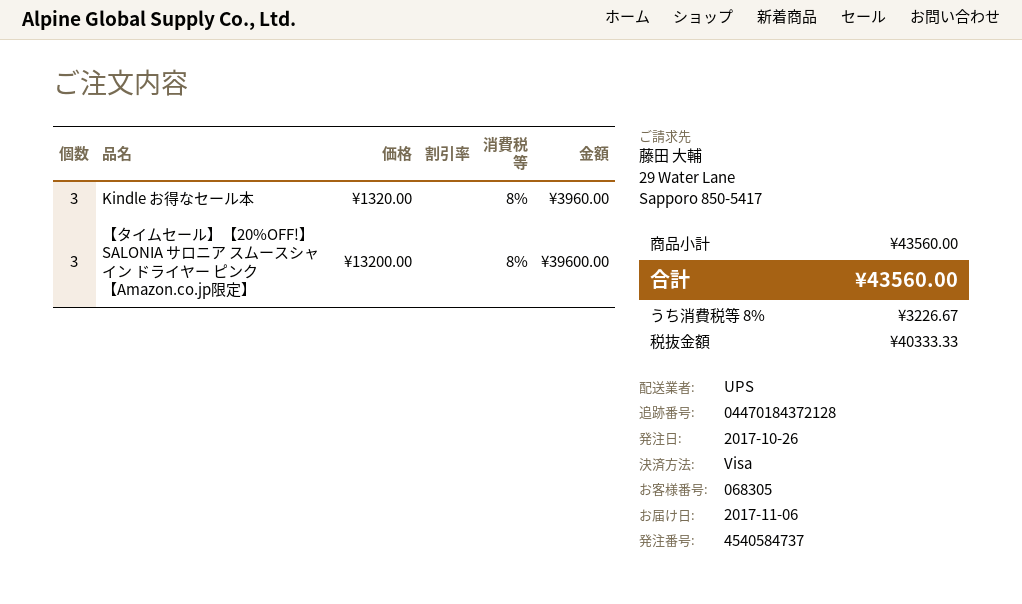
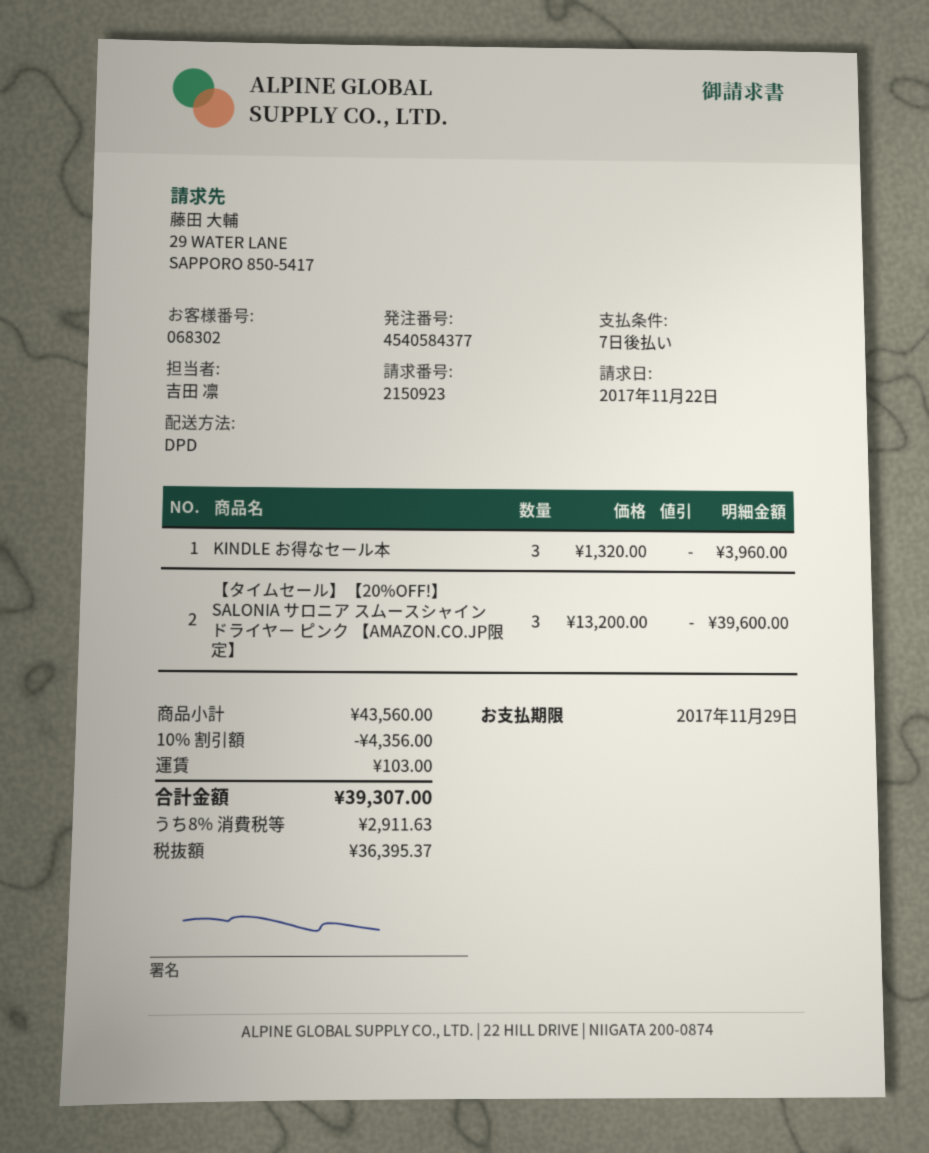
order number: 4540584737 -> 4540584377
customer number: 068305 -> 068302
shipping method: UPS -> DPD
discount: none -> 10% = 4356.00
shipping: none -> 103.00
net: 40333.33 -> 36395.37
tax: 8% = 3226.67 -> 8% = 2911.63
total: 43560.00 -> 39307.00

